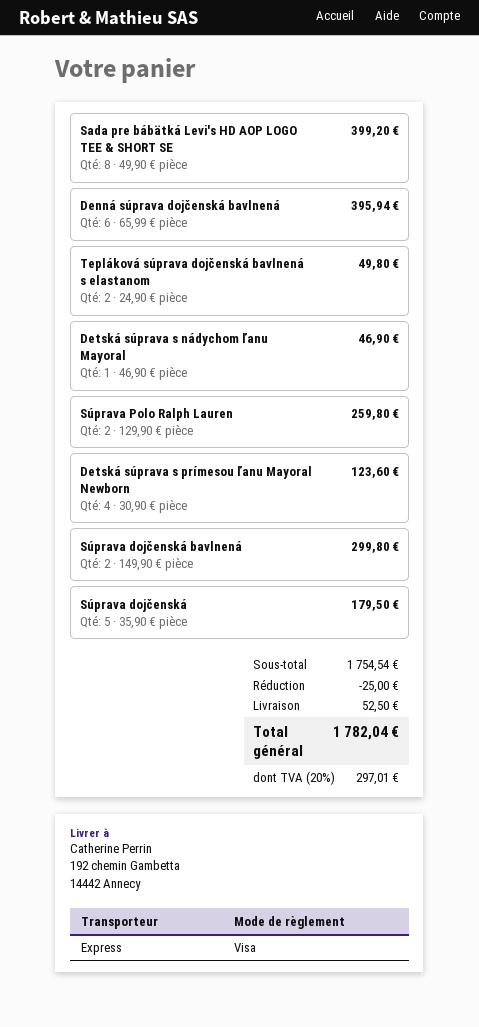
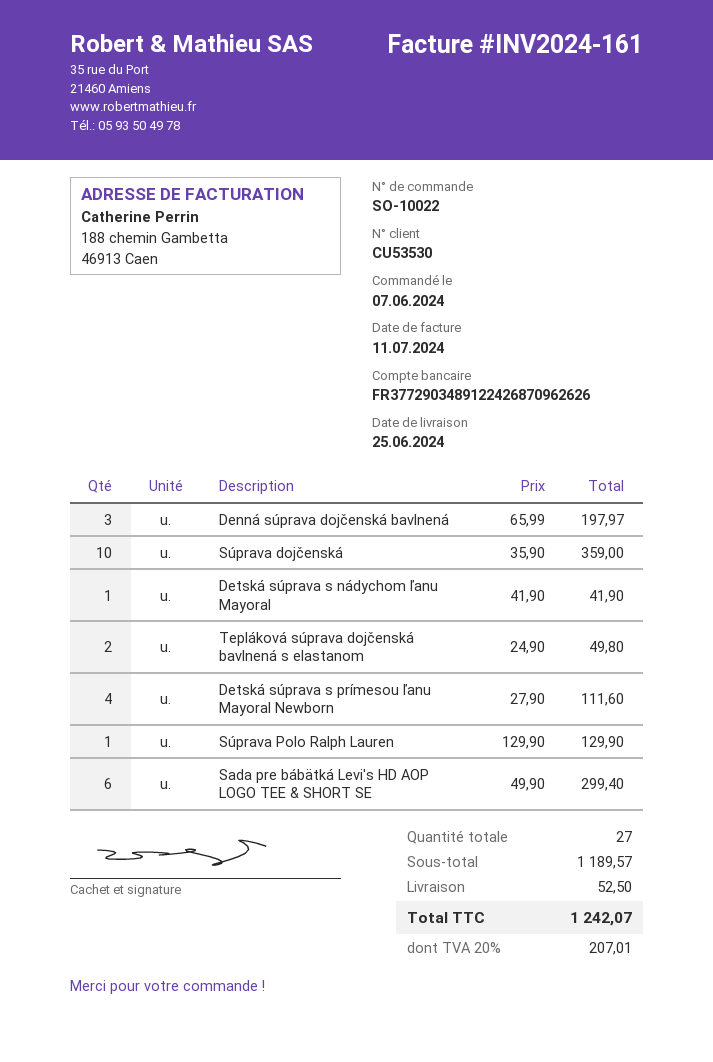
Sada pre bábätká Levi's HD AOP LOGO TEE & SHORT SE: 8 x 49.90 = 399.20 -> 6 x 49.90 = 299.40
Denná súprava dojčenská bavlnená: 6 x 65.99 = 395.94 -> 3 x 65.99 = 197.97
Detská súprava s nádychom ľanu Mayoral: 1 x 46.90 = 46.90 -> 1 x 41.90 = 41.90
Súprava Polo Ralph Lauren: 2 x 129.90 = 259.80 -> 1 x 129.90 = 129.90
Detská súprava s prímesou ľanu Mayoral Newborn: 4 x 30.90 = 123.60 -> 4 x 27.90 = 111.60
Súprava dojčenská bavlnená: 2 x 149.90 = 299.80 -> none
Súprava dojčenská: 5 x 35.90 = 179.50 -> 10 x 35.90 = 359.00
subtotal: 1754.54 -> 1189.57
discount: 25.00 -> none
tax: 20% = 297.01 -> 20% = 207.01
total: 1782.04 -> 1242.07

